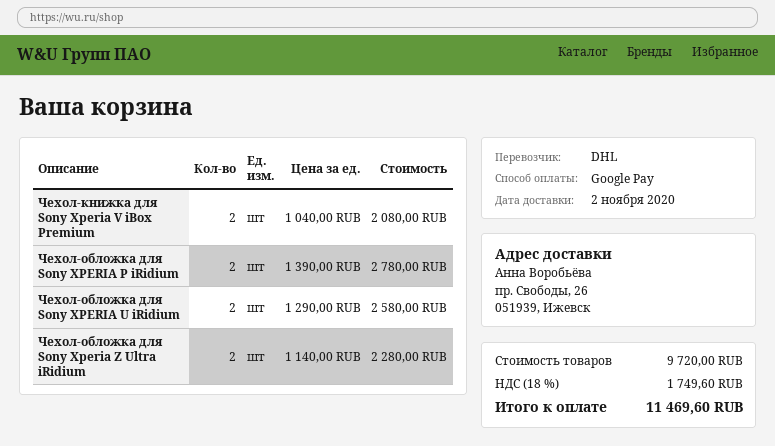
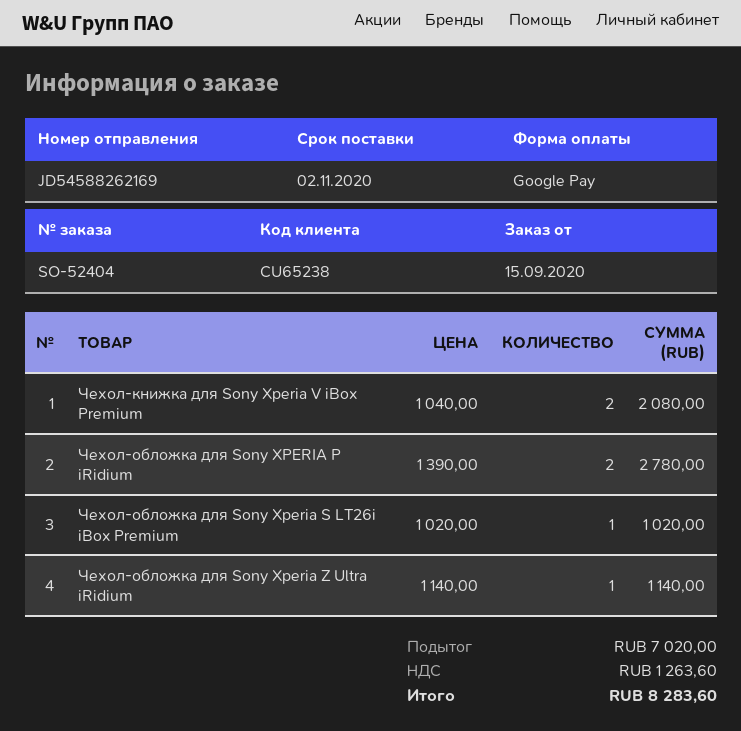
Чехол-обложка для Sony XPERIA U iRidium: 2 x 1290.00 = 2580.00 -> none
Чехол-обложка для Sony Xperia Z Ultra iRidium: 2 x 1140.00 = 2280.00 -> 1 x 1140.00 = 1140.00
Чехол-обложка для Sony Xperia S LT26i iBox Premium: none -> 1 x 1020.00 = 1020.00
subtotal: 9720.00 -> 7020.00
tax: 1749.60 -> 1263.60
total: 11469.60 -> 8283.60

